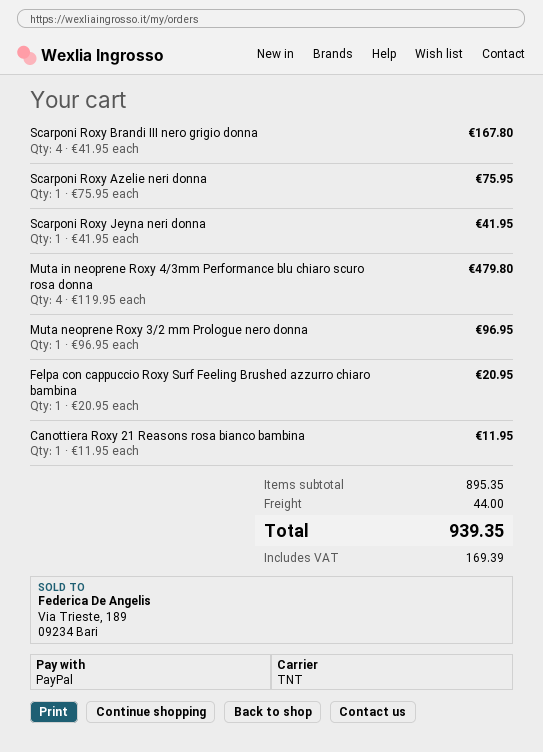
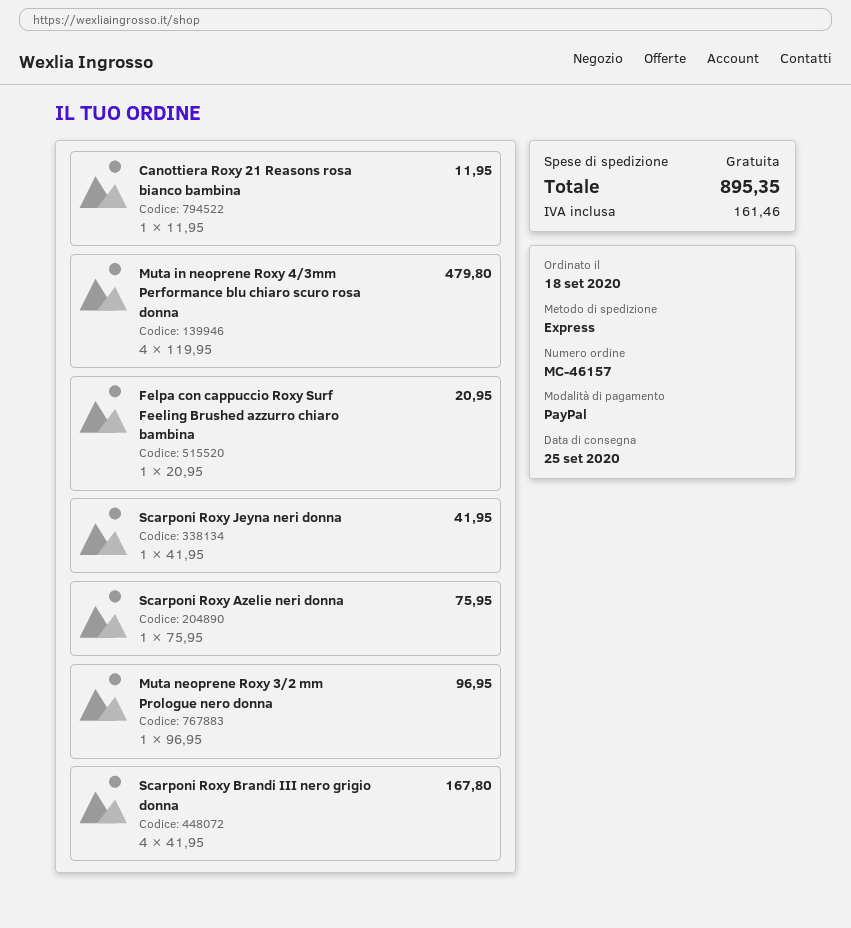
shipping method: TNT -> express
shipping: 44.00 -> 0.00
tax: 169.39 -> 161.46
total: 939.35 -> 895.35

